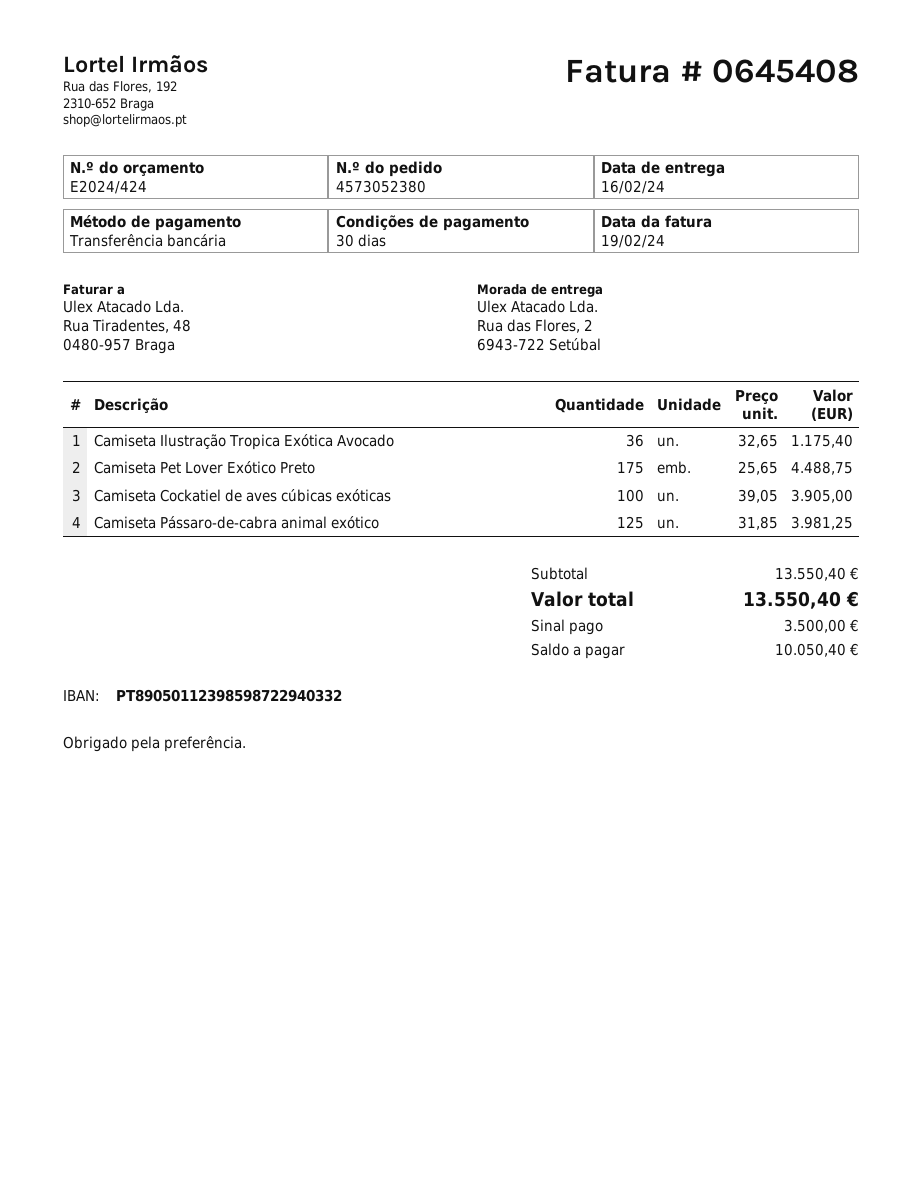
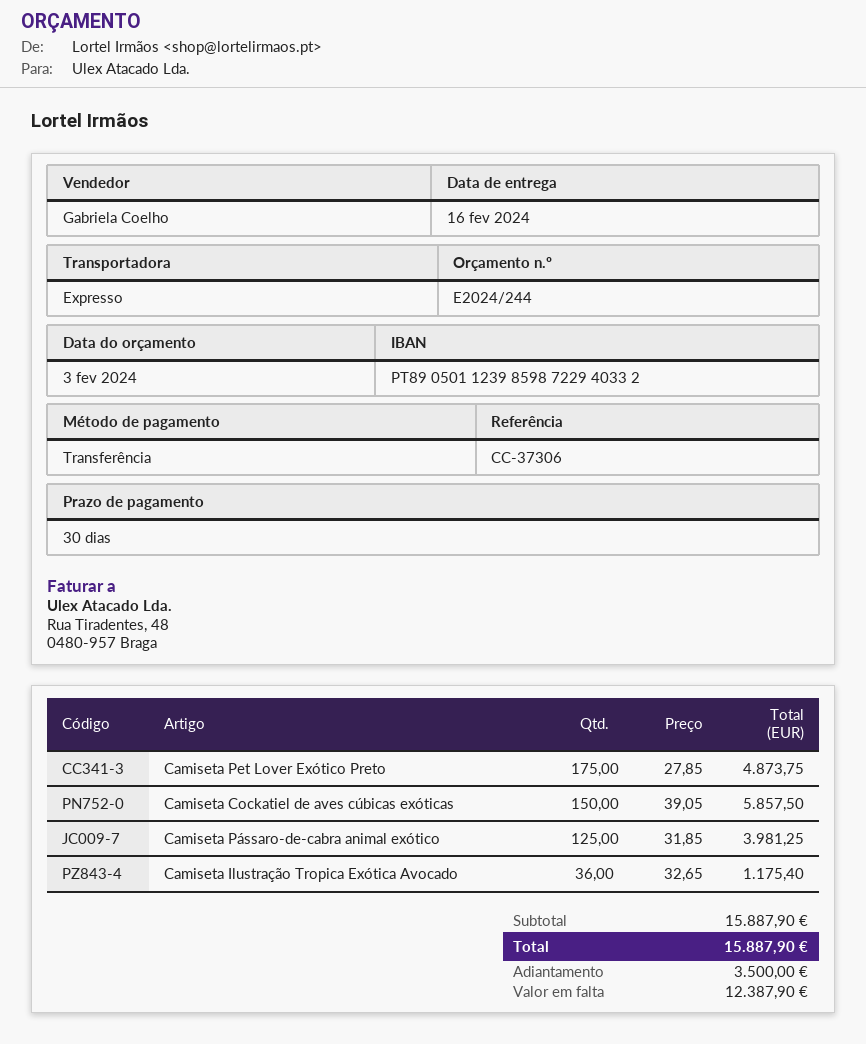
quote number: E2024/424 -> E2024/244
Camiseta Pet Lover Exótico Preto: 175 x 25.65 = 4488.75 -> 175 x 27.85 = 4873.75
Camiseta Cockatiel de aves cúbicas exóticas: 100 x 39.05 = 3905.00 -> 150 x 39.05 = 5857.50
subtotal: 13550.40 -> 15887.90
total: 13550.40 -> 15887.90
balance: 10050.40 -> 12387.90

